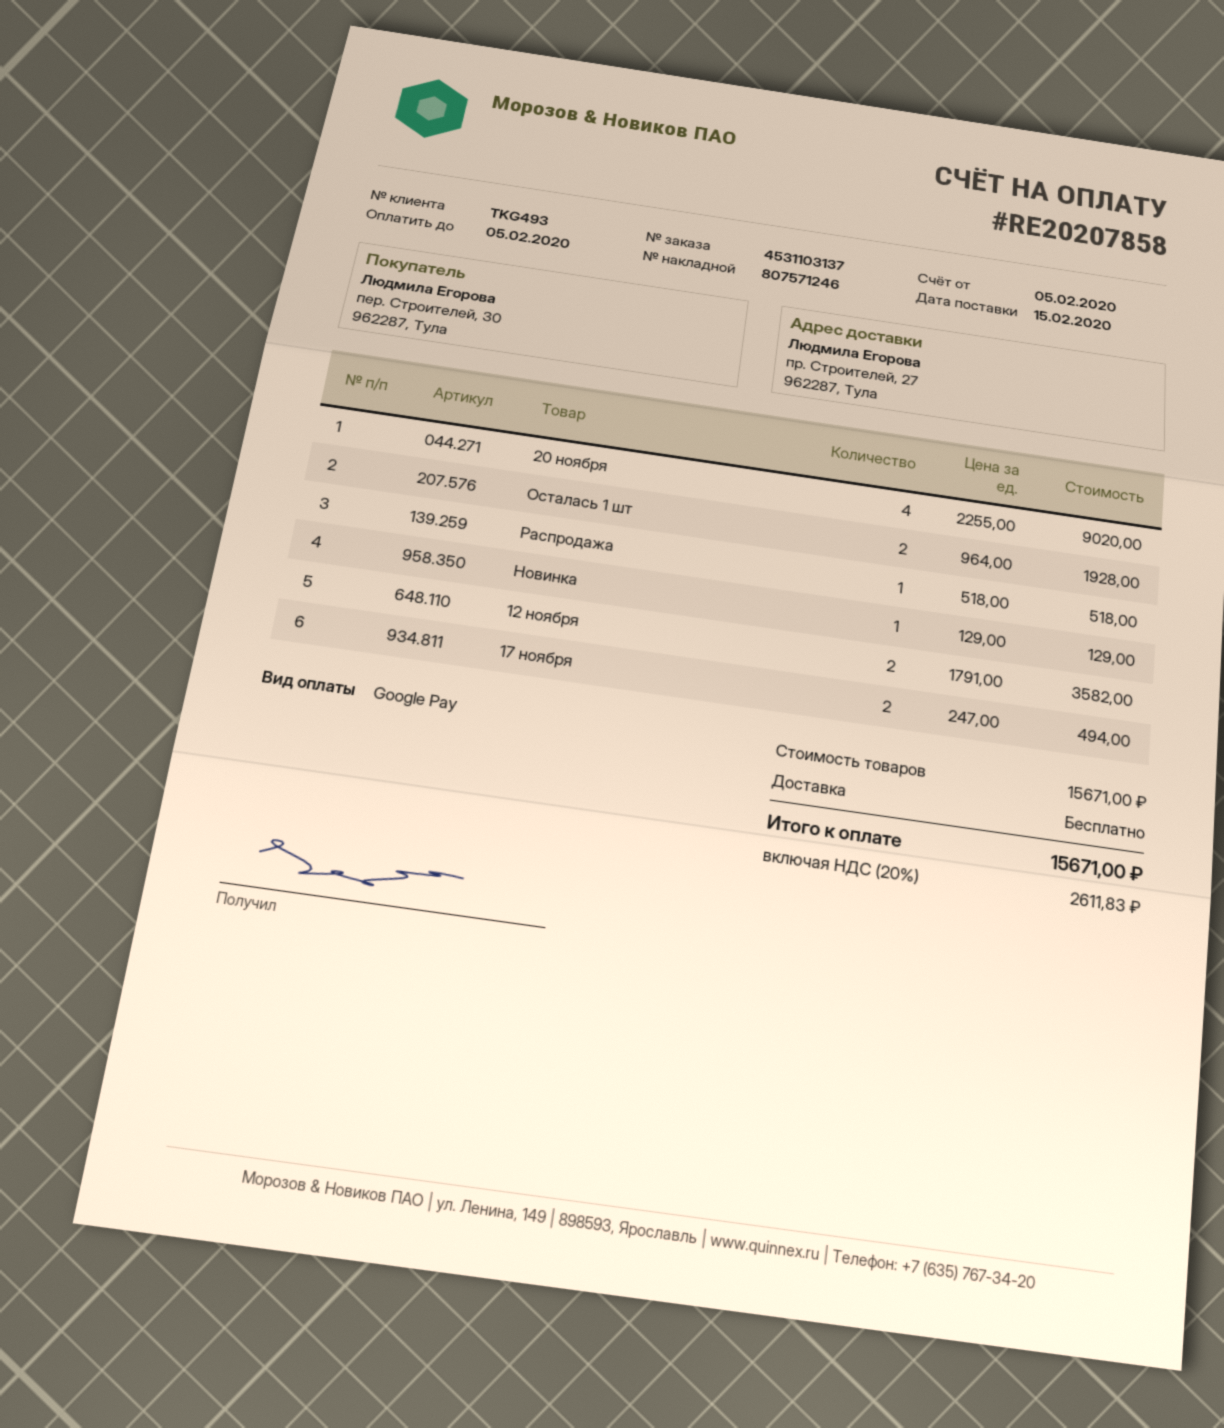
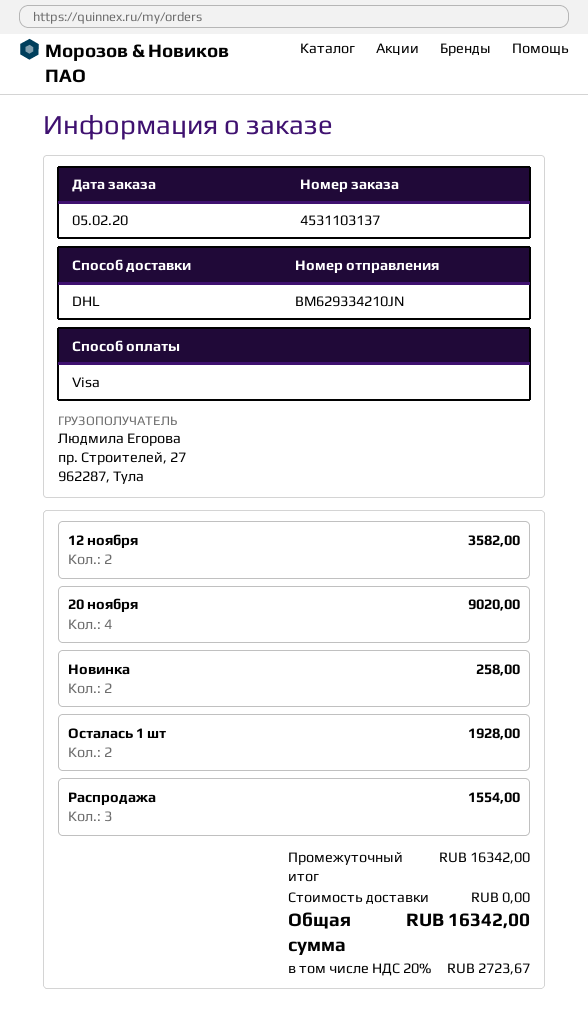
payment method: Google Pay -> Visa
Распродажа: 1 for 518.00 -> 3 for 1554.00
Новинка: 1 for 129.00 -> 2 for 258.00
17 ноября: 2 for 494.00 -> none
subtotal: 15671.00 -> 16342.00
tax: 20% = 2611.83 -> 20% = 2723.67
total: 15671.00 -> 16342.00

